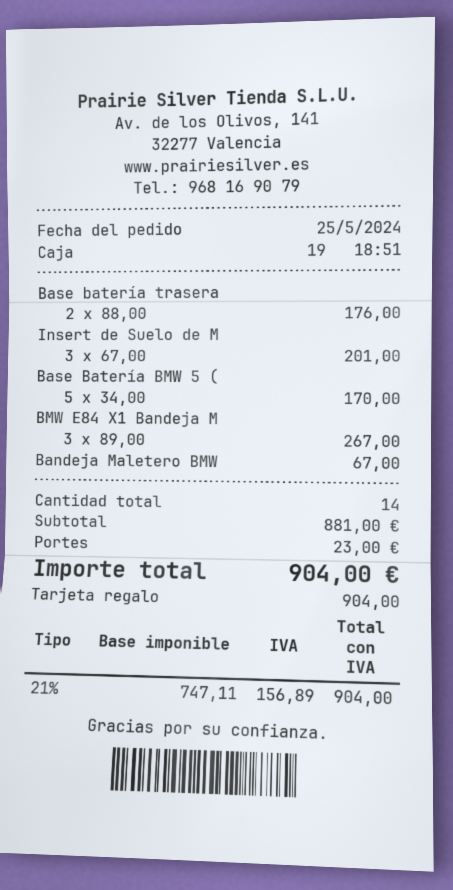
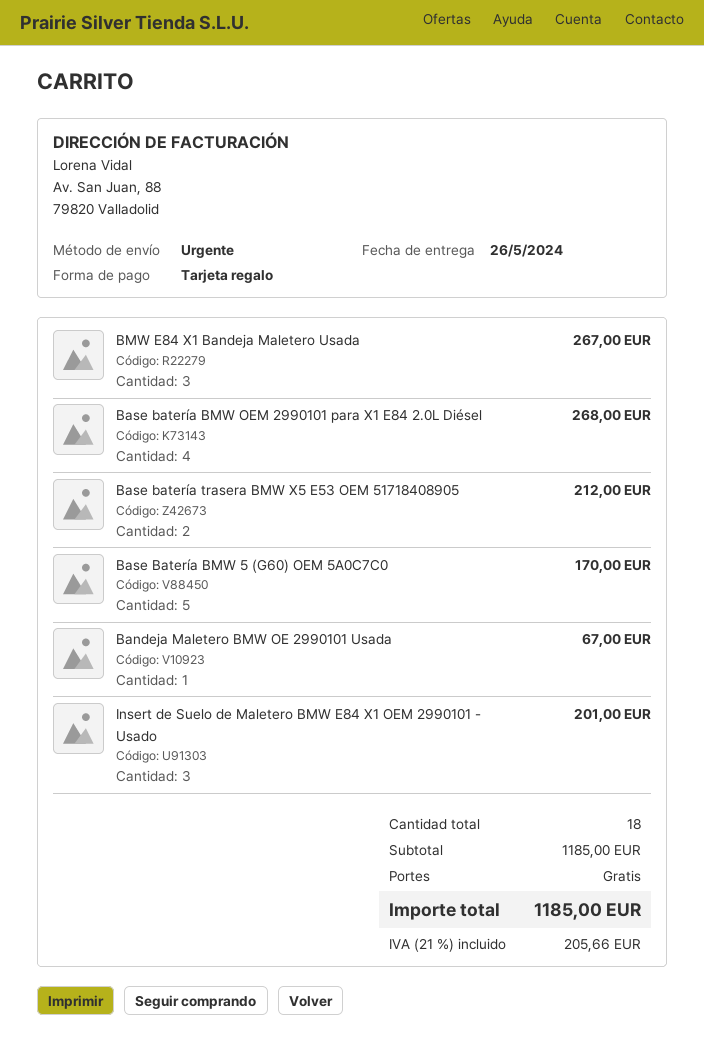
Base batería trasera: 2 for 176.00 -> 2 for 212.00
Base batería BMW OEM 2990101 para X1 E84 2.0L Diésel: none -> 4 for 268.00
total quantity: 14 -> 18
subtotal: 881.00 -> 1185.00
shipping: 23.00 -> 0.00
tax: 21% = 156.89 -> 21% = 205.66
total: 904.00 -> 1185.00

